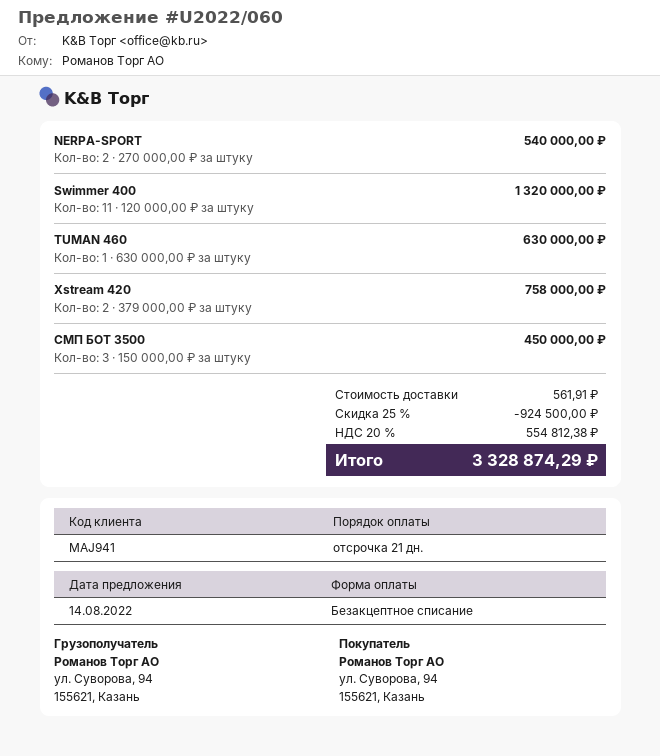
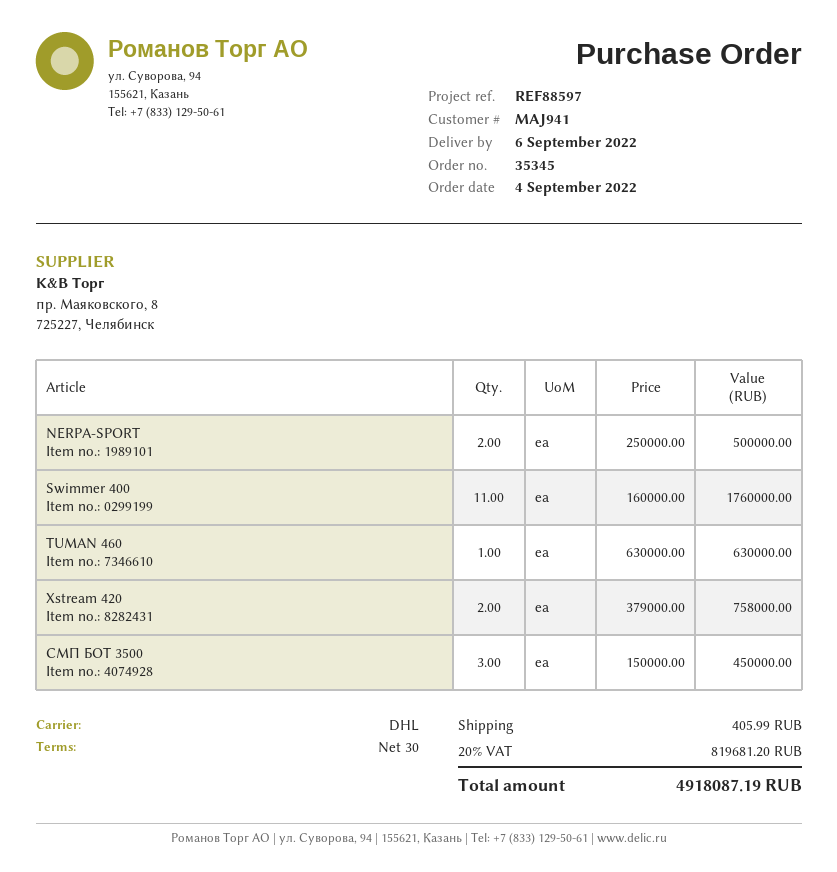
payment terms: 21 days -> 30 days
NERPA-SPORT: 2 x 270000.00 = 540000.00 -> 2 x 250000.00 = 500000.00
Swimmer 400: 11 x 120000.00 = 1320000.00 -> 11 x 160000.00 = 1760000.00
discount: 25% = 924500.00 -> none
shipping: 561.91 -> 405.99
tax: 20% = 554812.38 -> 20% = 819681.20
total: 3328874.29 -> 4918087.19

